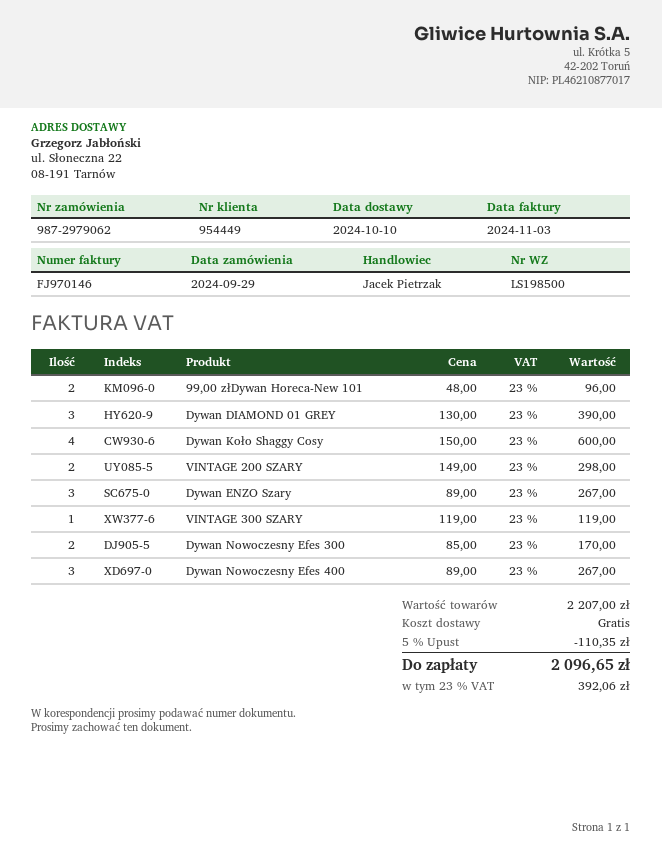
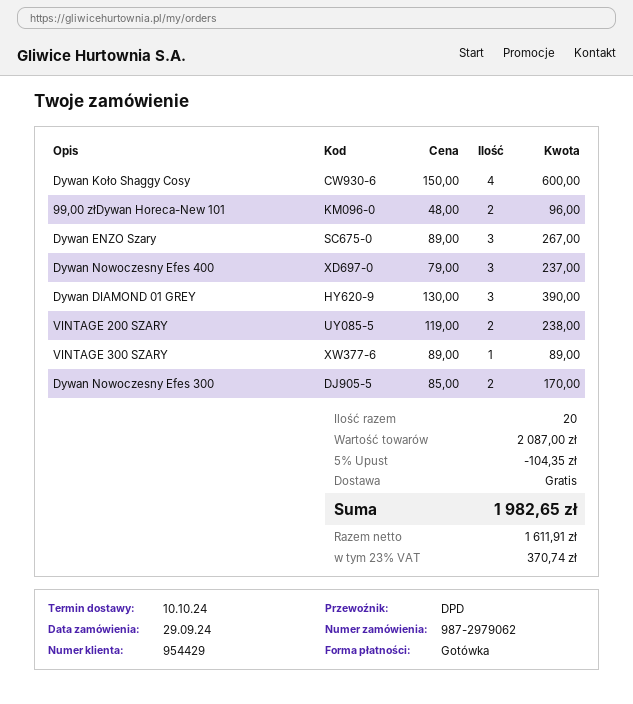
customer number: 954449 -> 954429
VINTAGE 200 SZARY: 2 x 149.00 = 298.00 -> 2 x 119.00 = 238.00
VINTAGE 300 SZARY: 1 x 119.00 = 119.00 -> 1 x 89.00 = 89.00
Dywan Nowoczesny Efes 400: 3 x 89.00 = 267.00 -> 3 x 79.00 = 237.00
subtotal: 2207.00 -> 2087.00
discount: 5% = 110.35 -> 5% = 104.35
tax: 23% = 392.06 -> 23% = 370.74
total: 2096.65 -> 1982.65

